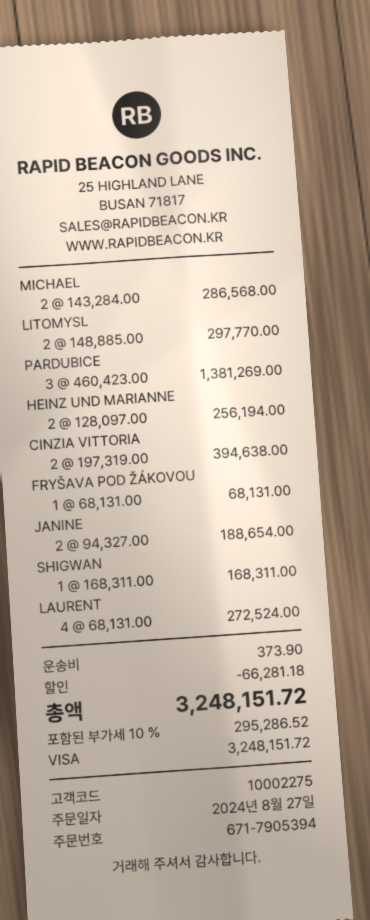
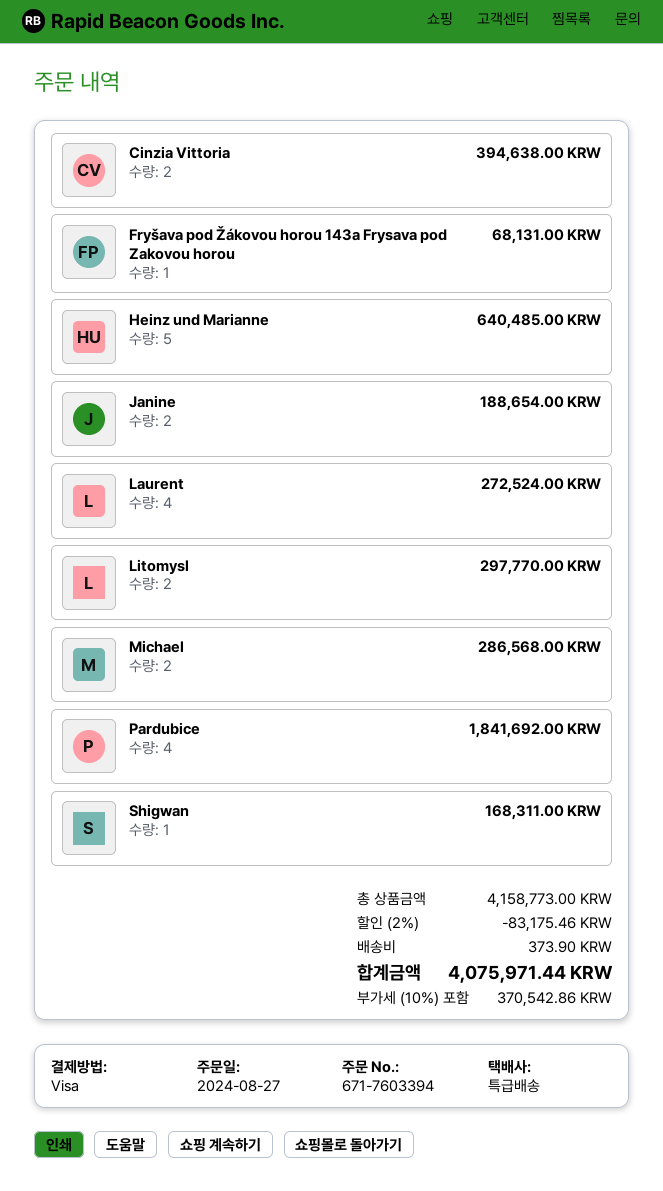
order number: 671-7905394 -> 671-7603394
PARDUBICE: 3 for 1381269.00 -> 4 for 1841692.00
HEINZ UND MARIANNE: 2 for 256194.00 -> 5 for 640485.00
discount: 66281.18 -> 83175.46
tax: 10% = 295286.52 -> 10% = 370542.86
total: 3248151.72 -> 4075971.44

